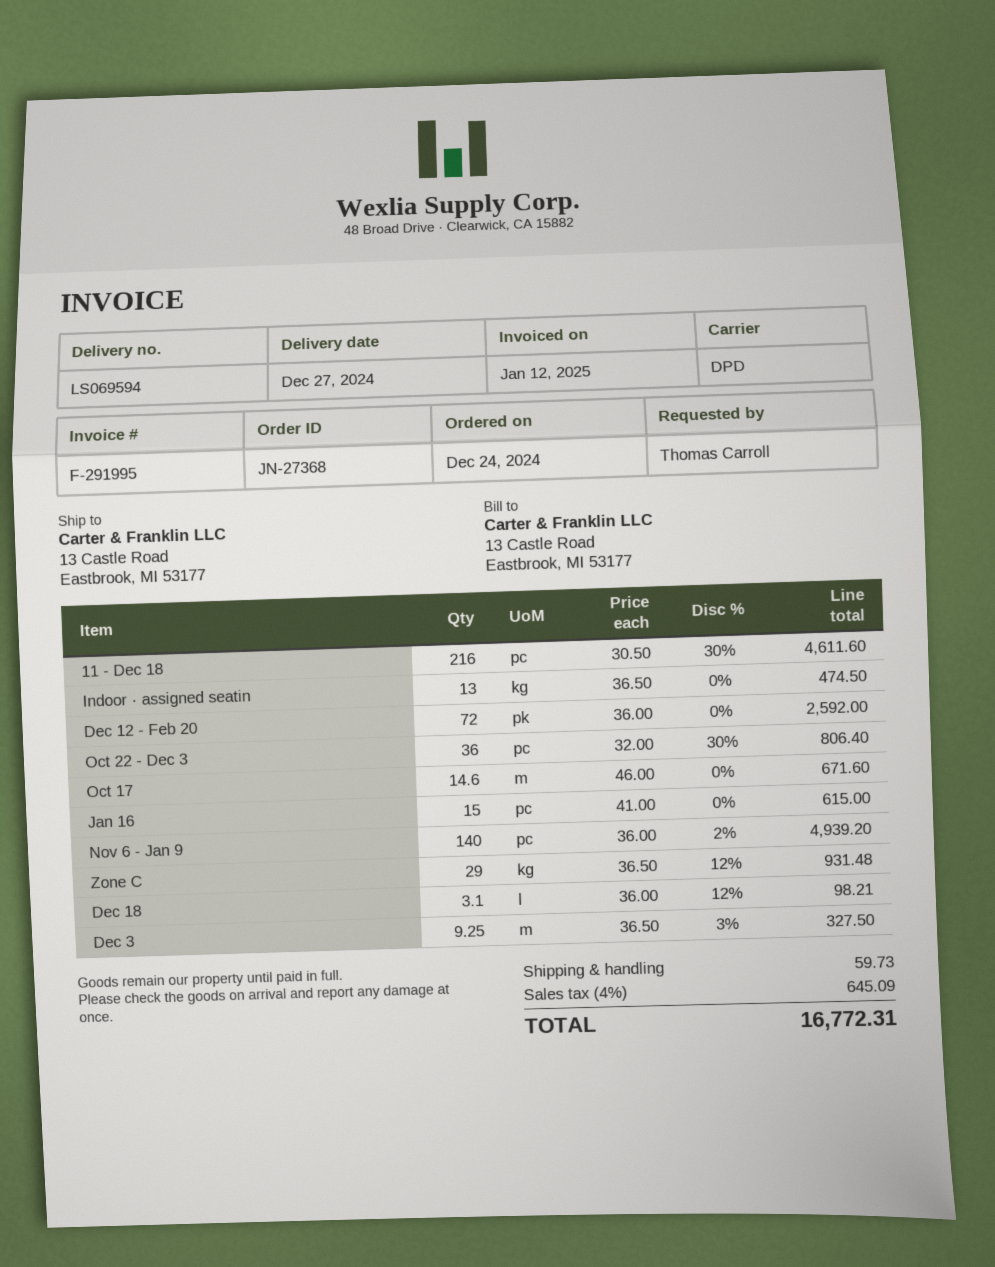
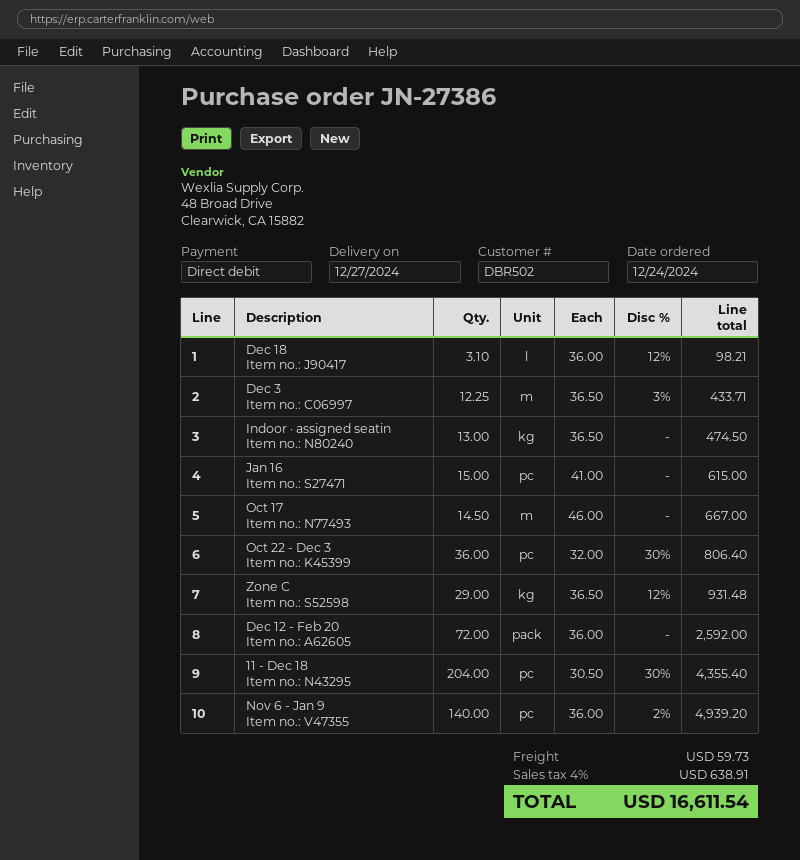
order number: JN-27368 -> JN-27386
11 - Dec 18: 216 x 30.50 - 30% = 4611.60 -> 204 x 30.50 - 30% = 4355.40
Oct 17: 14.6 x 46.00 = 671.60 -> 14.5 x 46.00 = 667.00
Dec 3: 9.25 x 36.50 - 3% = 327.50 -> 12.25 x 36.50 - 3% = 433.71
tax: 4% = 645.09 -> 4% = 638.91
total: 16772.31 -> 16611.54

